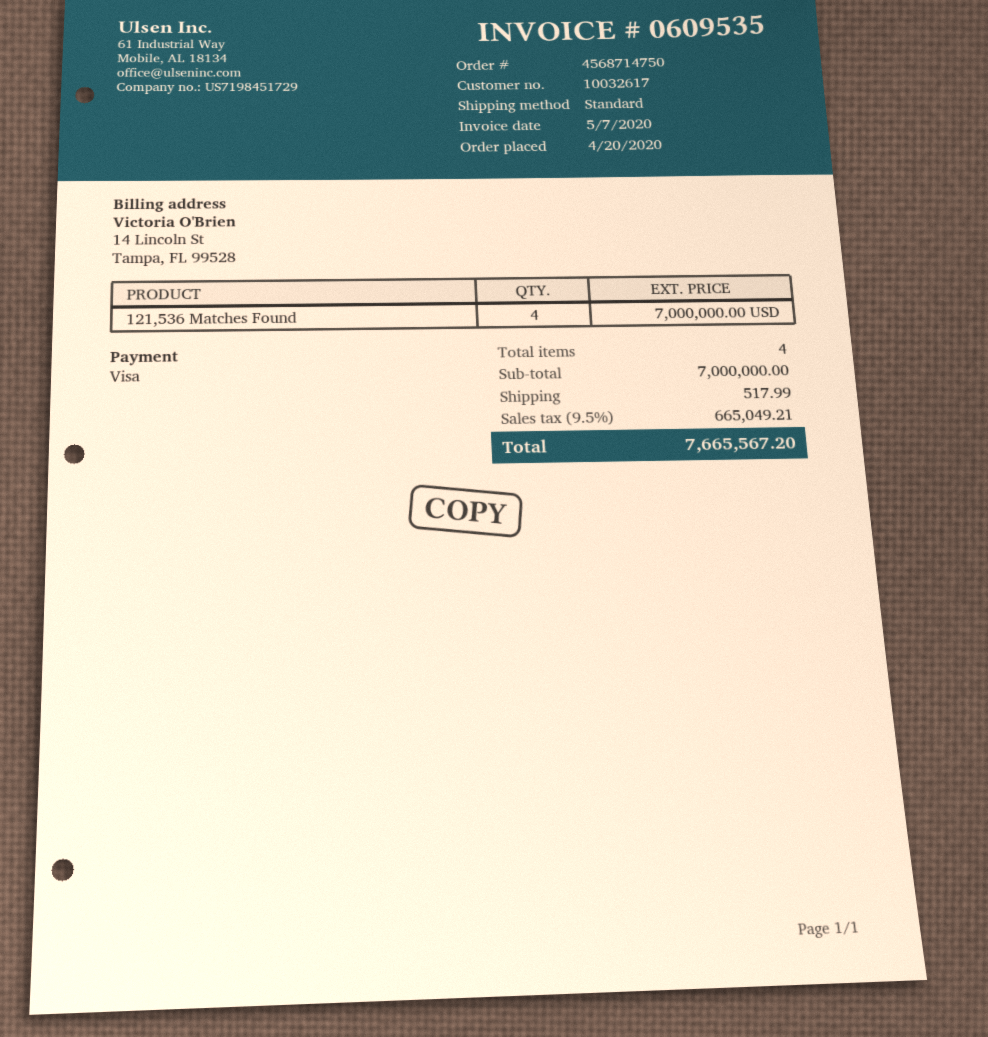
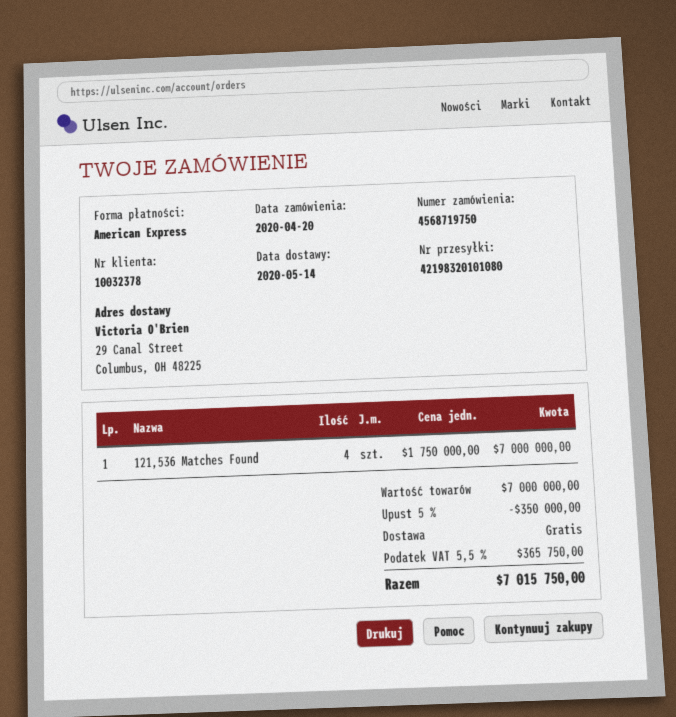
order number: 4568714750 -> 4568719750
customer number: 10032617 -> 10032378
payment method: Visa -> American Express
discount: none -> 5% = 350000.00
shipping: 517.99 -> 0.00
tax: 9.5% = 665049.21 -> 5.5% = 365750.00
total: 7665567.20 -> 7015750.00

